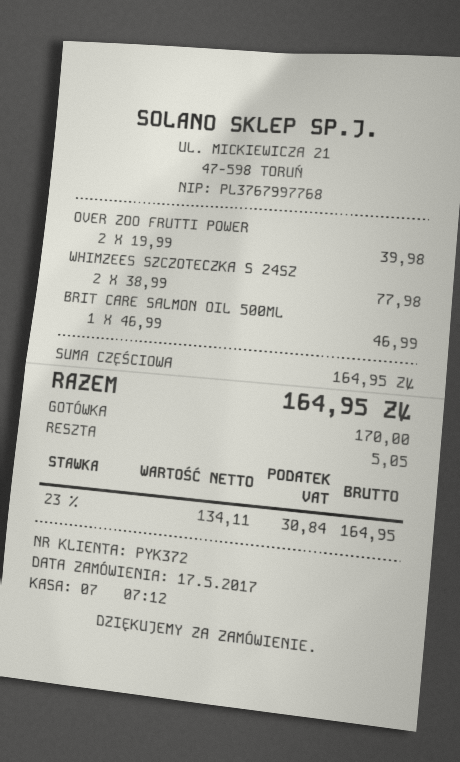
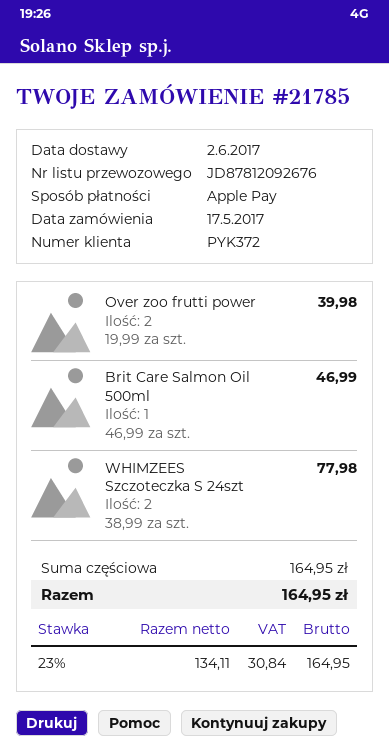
payment method: cash -> Apple Pay

